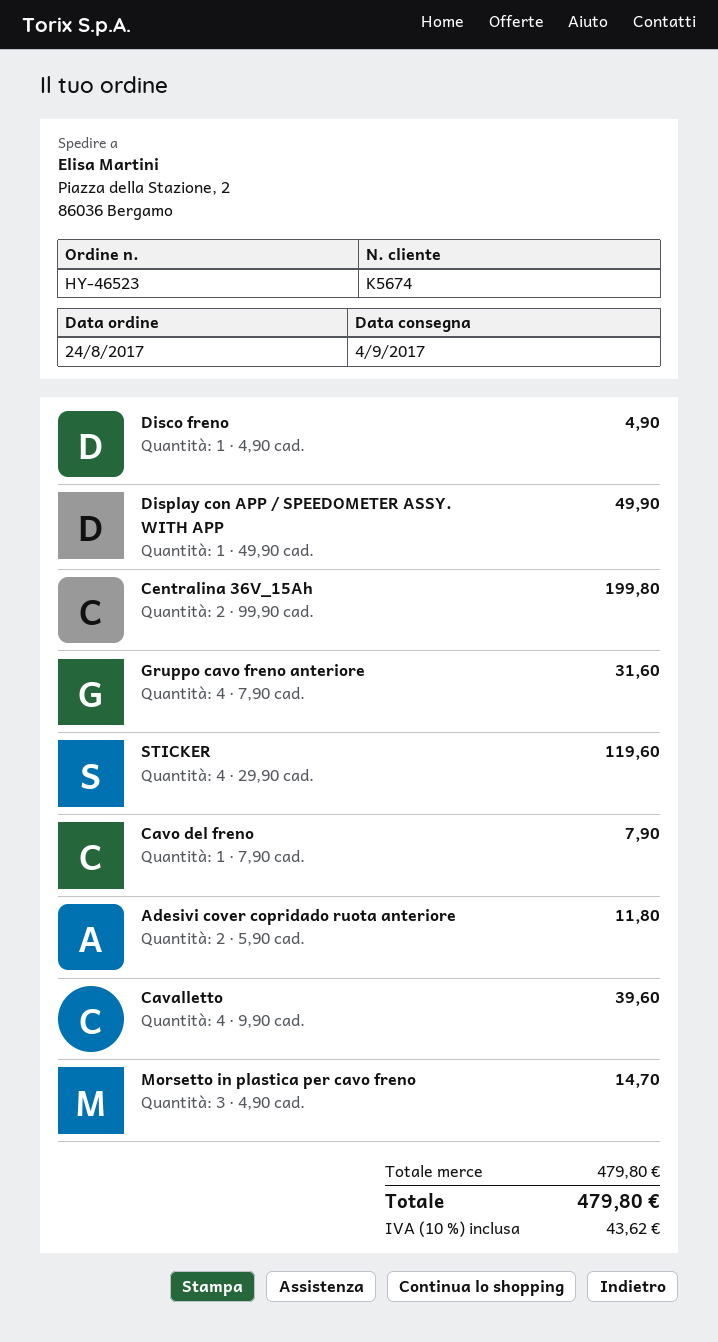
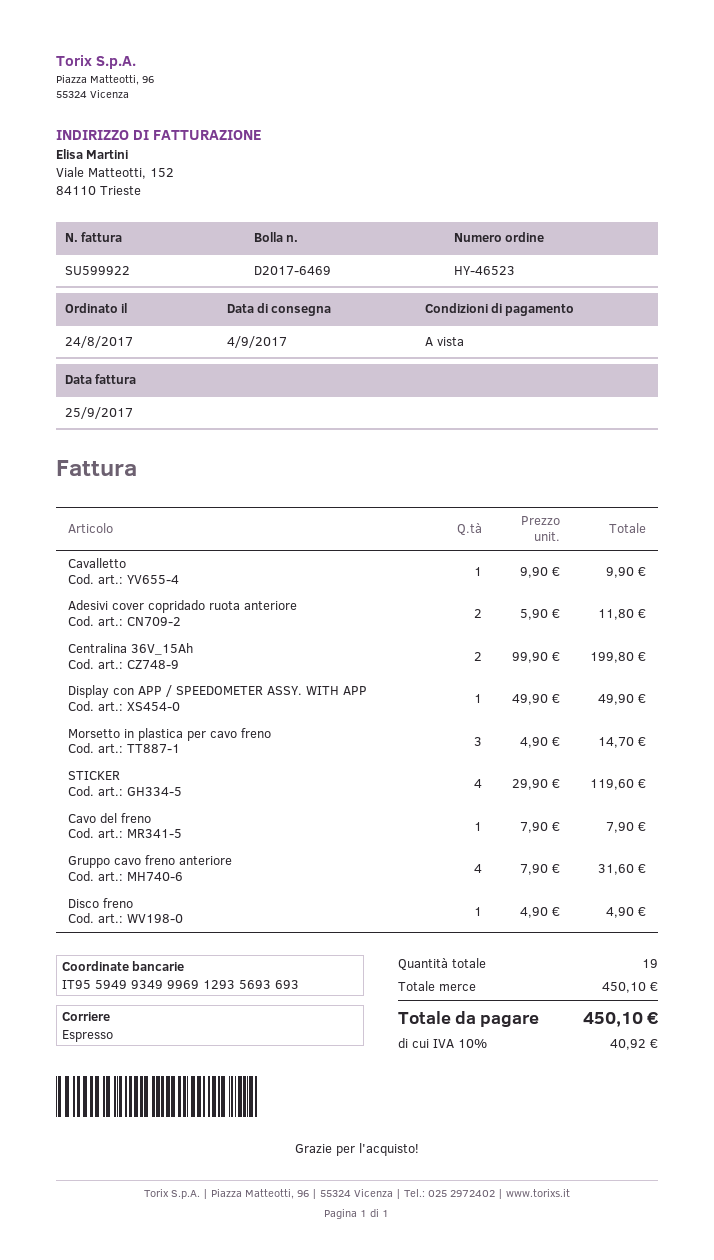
Cavalletto: 4 x 9.90 = 39.60 -> 1 x 9.90 = 9.90
subtotal: 479.80 -> 450.10
tax: 10% = 43.62 -> 10% = 40.92
total: 479.80 -> 450.10

